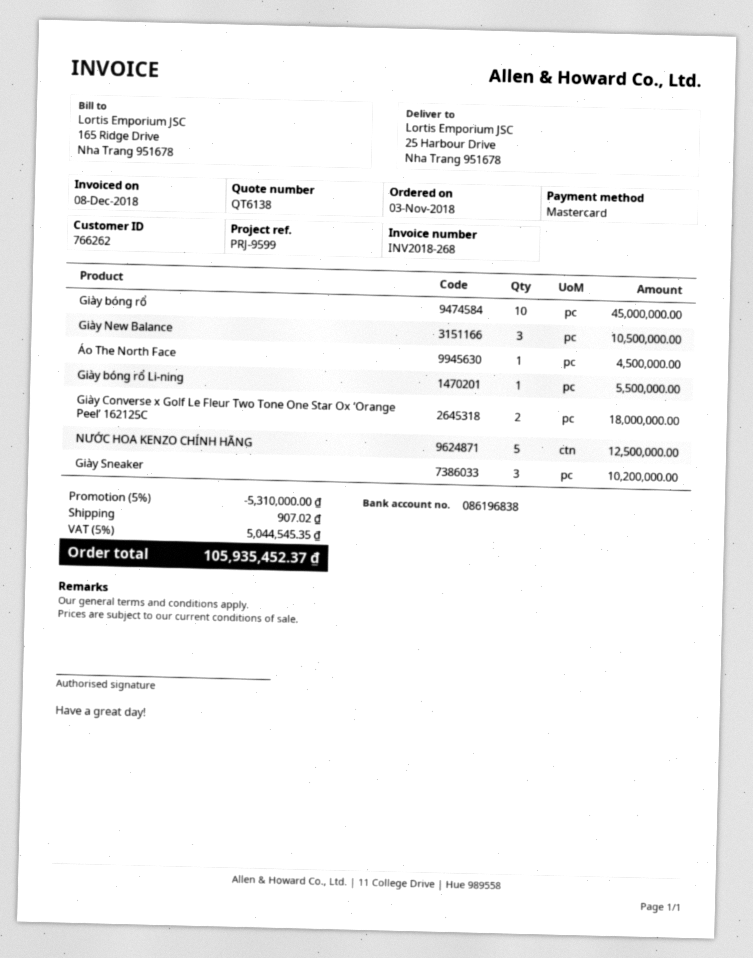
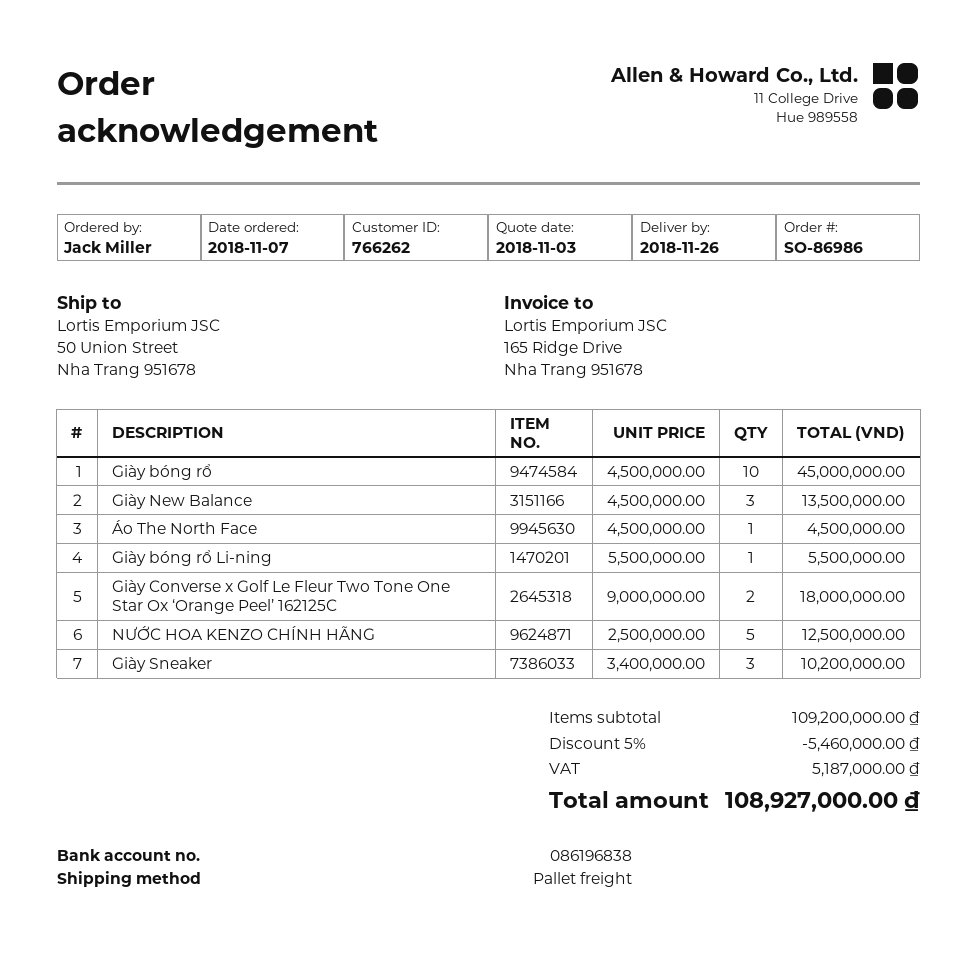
order date: 2018-11-03 -> 2018-11-07
ship to: 25 Harbour Drive, Nha Trang 951678 -> 50 Union Street, Nha Trang 951678
Giày New Balance: 3 for 10500000.00 -> 3 for 13500000.00
discount: 5% = 5310000.00 -> 5% = 5460000.00
shipping: 907.02 -> none
tax: 5044545.35 -> 5187000.00
total: 105935452.37 -> 108927000.00

